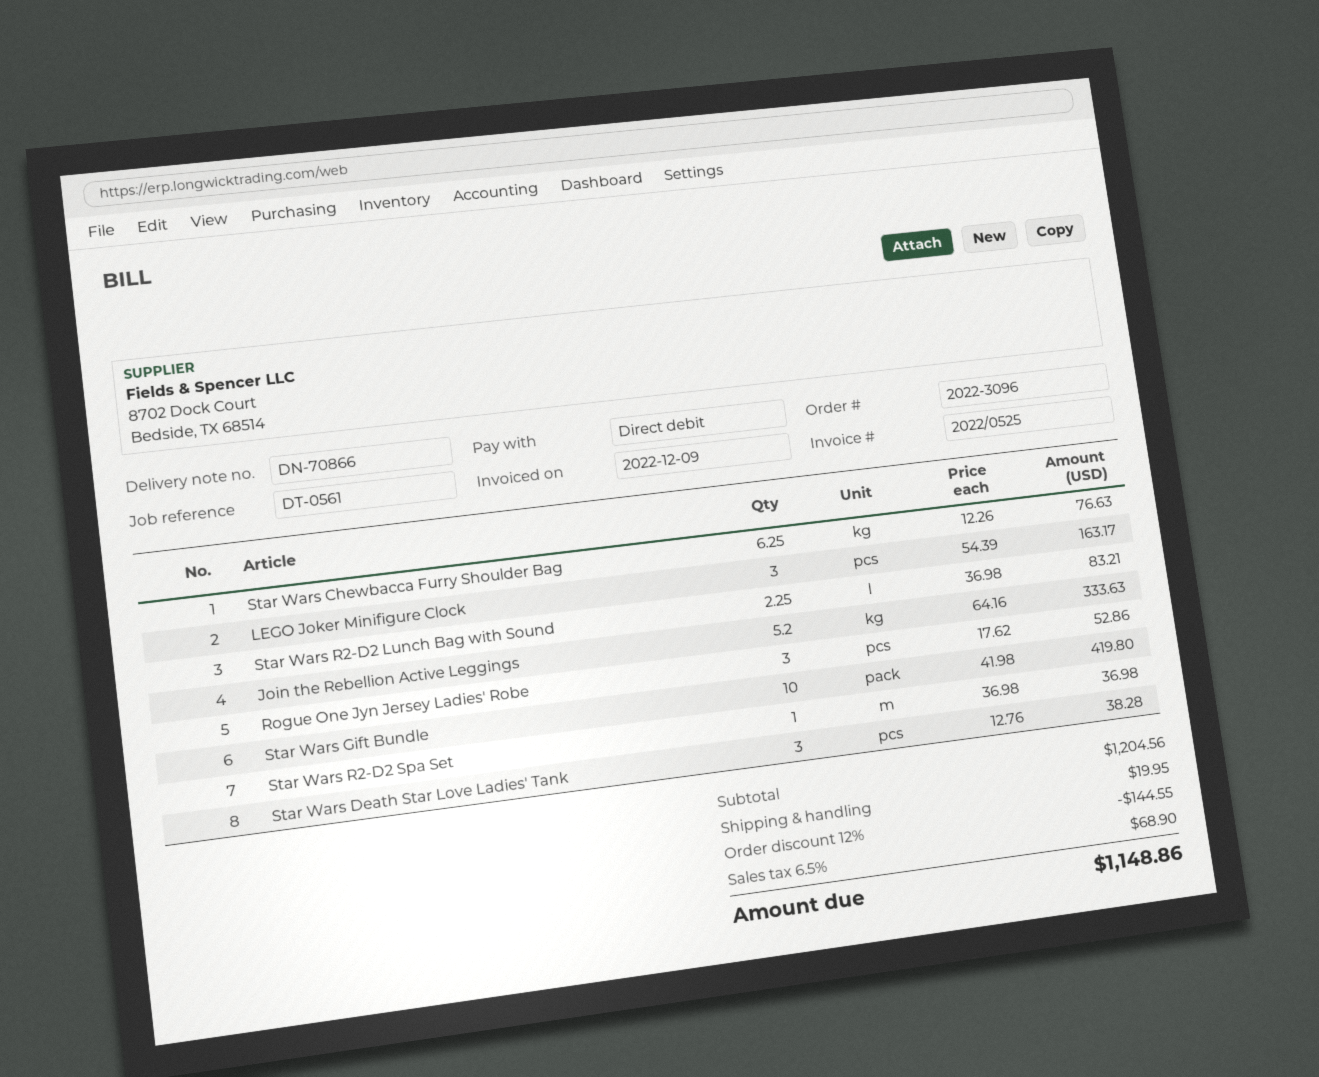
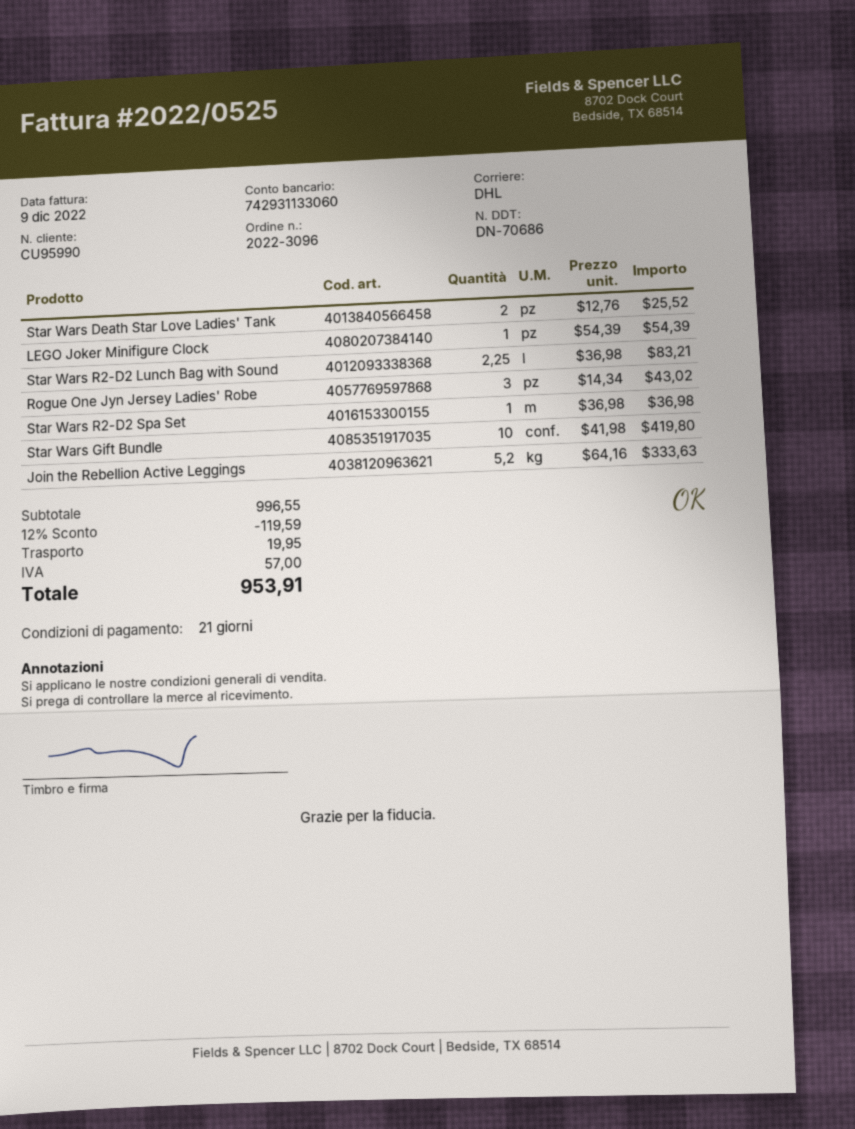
delivery note number: DN-70866 -> DN-70686
Star Wars Chewbacca Furry Shoulder Bag: 6.25 x 12.26 = 76.63 -> none
LEGO Joker Minifigure Clock: 3 x 54.39 = 163.17 -> 1 x 54.39 = 54.39
Rogue One Jyn Jersey Ladies' Robe: 3 x 17.62 = 52.86 -> 3 x 14.34 = 43.02
Star Wars Death Star Love Ladies' Tank: 3 x 12.76 = 38.28 -> 2 x 12.76 = 25.52
subtotal: 1204.56 -> 996.55
discount: 12% = 144.55 -> 12% = 119.59
tax: 68.90 -> 57.00
total: 1148.86 -> 953.91

